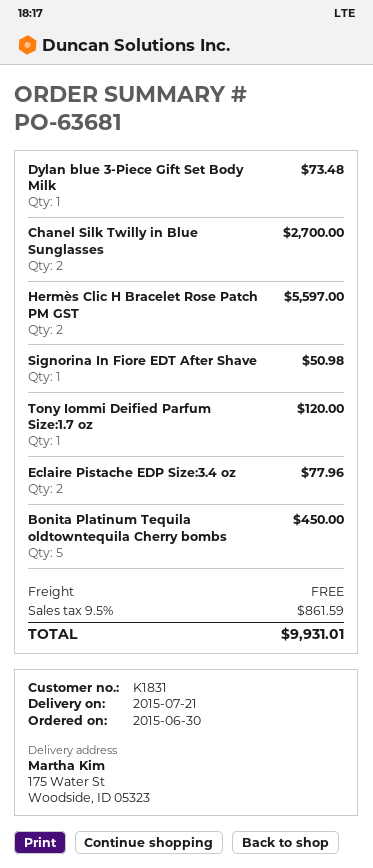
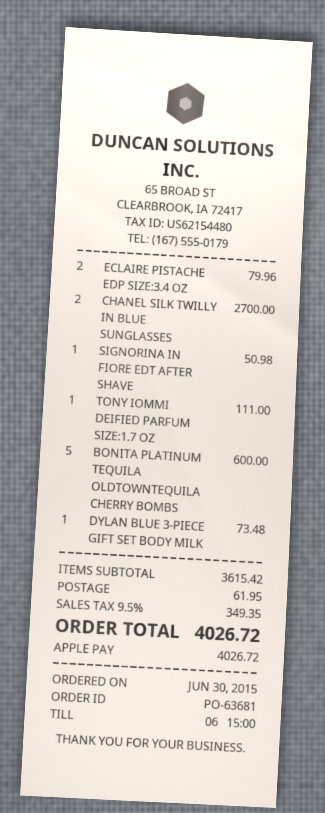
Hermès Clic H Bracelet Rose Patch PM GST: 2 for 5597.00 -> none
Tony Iommi Deified Parfum Size:1.7 oz: 1 for 120.00 -> 1 for 111.00
Eclaire Pistache EDP Size:3.4 oz: 2 for 77.96 -> 2 for 79.96
Bonita Platinum Tequila oldtowntequila Cherry bombs: 5 for 450.00 -> 5 for 600.00
shipping: 0.00 -> 61.95
tax: 9.5% = 861.59 -> 9.5% = 349.35
total: 9931.01 -> 4026.72

